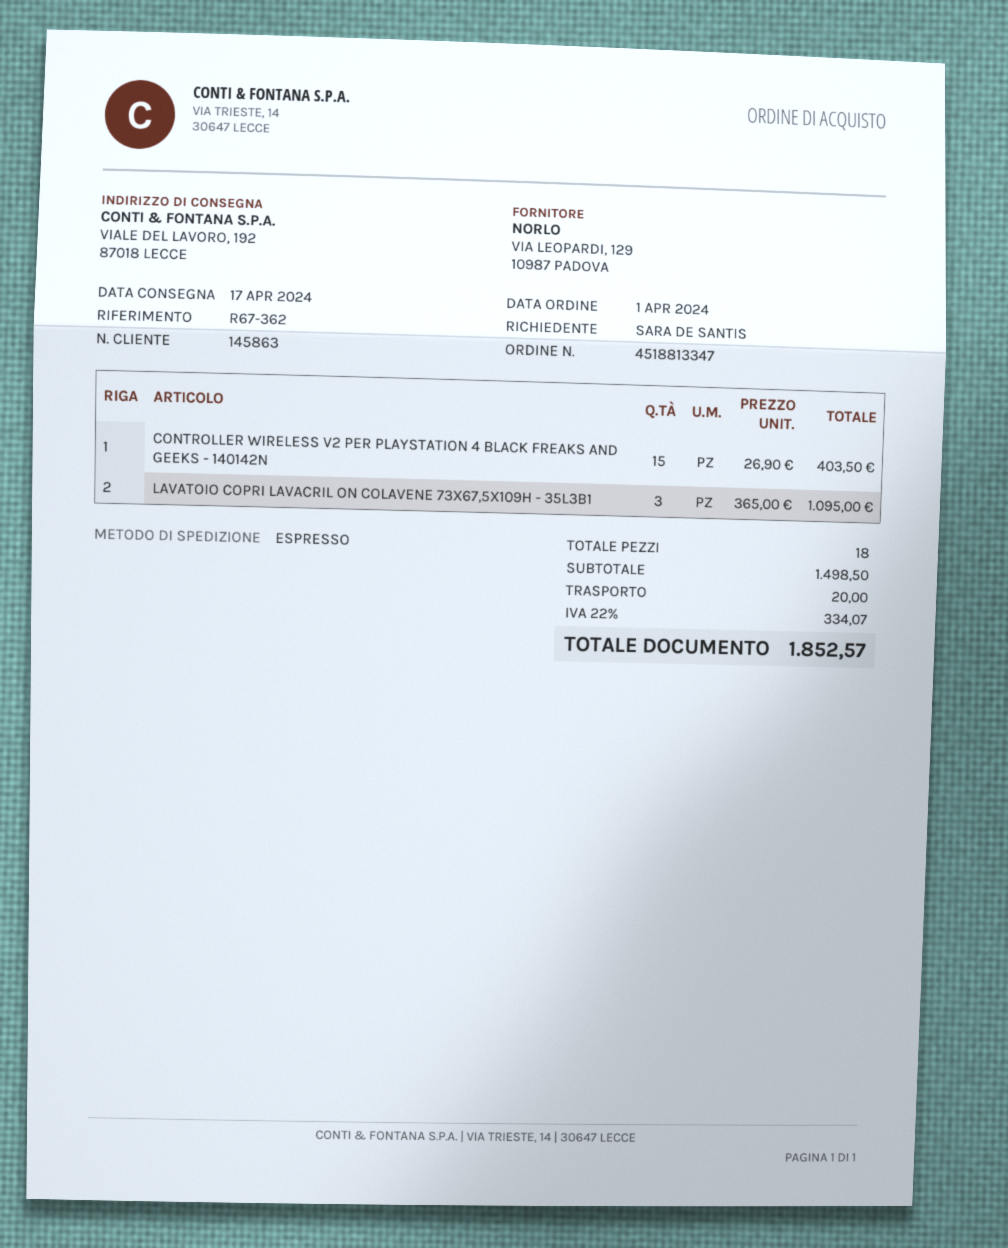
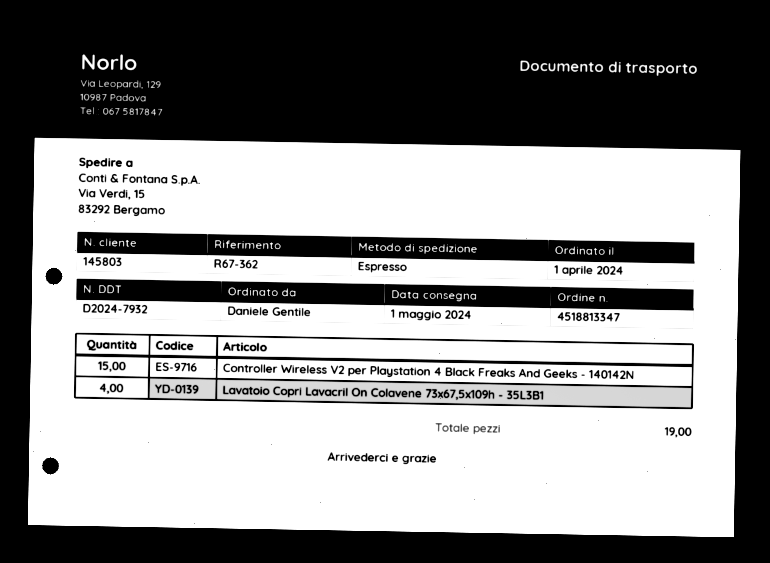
delivery date: 2024-04-17 -> 2024-05-01
customer number: 145863 -> 145803
ordered by: SARA DE SANTIS -> Daniele Gentile
ship to: VIALE DEL LAVORO, 192, 87018 LECCE -> Via Verdi, 15, 83292 Bergamo
LAVATOIO COPRI LAVACRIL ON COLAVENE 73X67,5X109H - 35L3B1: 3 -> 4
total quantity: 18 -> 19

